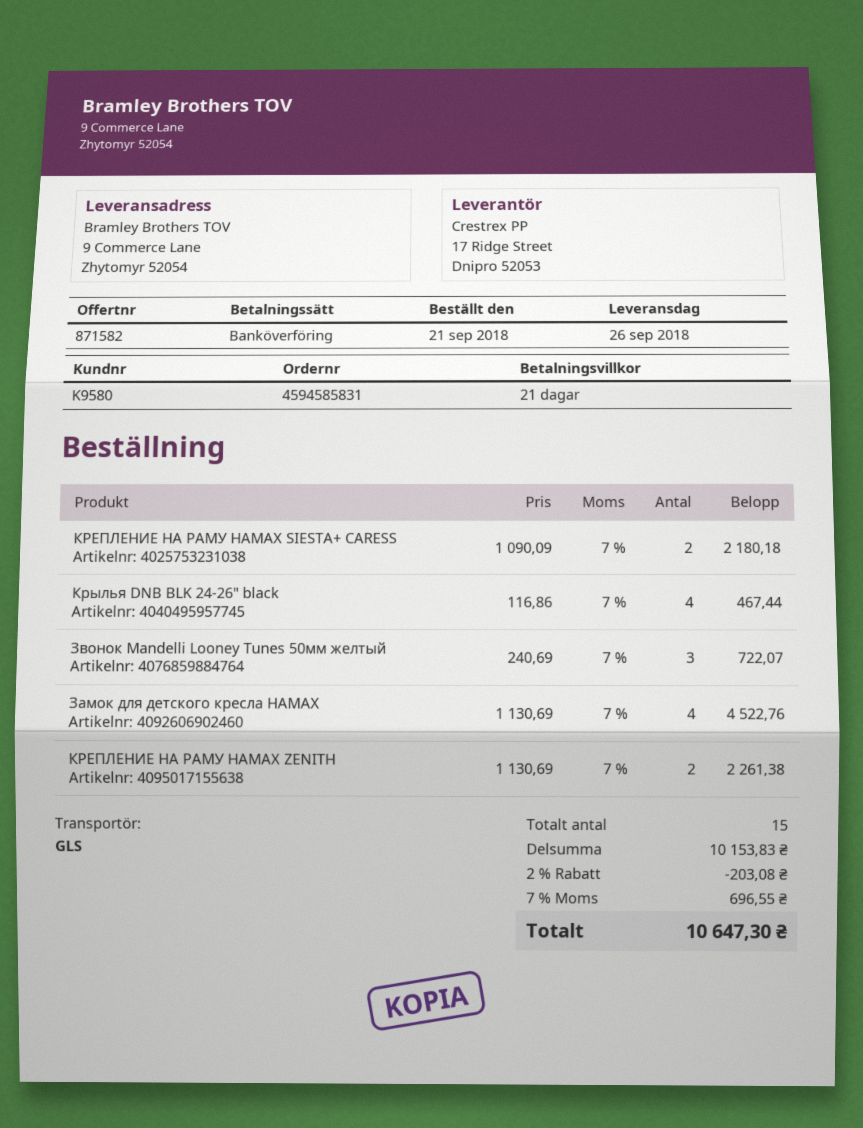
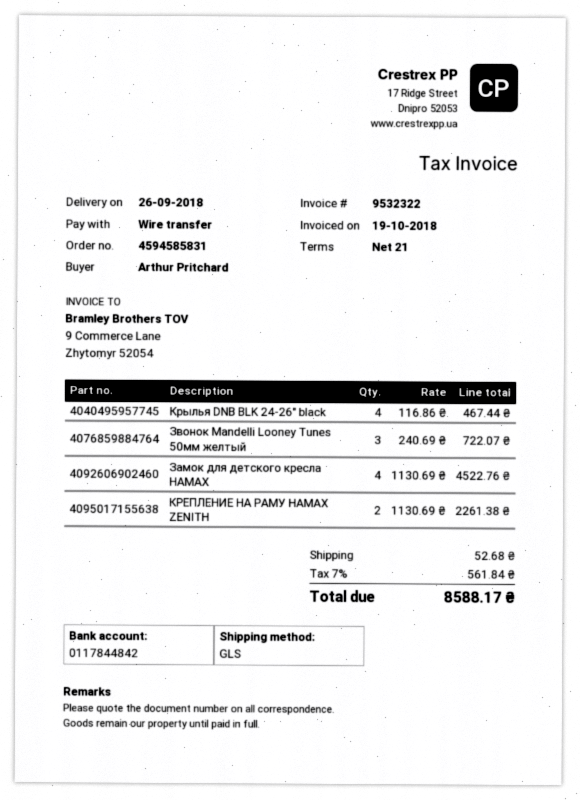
КРЕПЛЕНИЕ НА РАМУ HAMAX SIESTA+ CARESS: 2 x 1090.09 = 2180.18 -> none
discount: 2% = 203.08 -> none
shipping: none -> 52.68
tax: 7% = 696.55 -> 7% = 561.84
total: 10647.30 -> 8588.17

